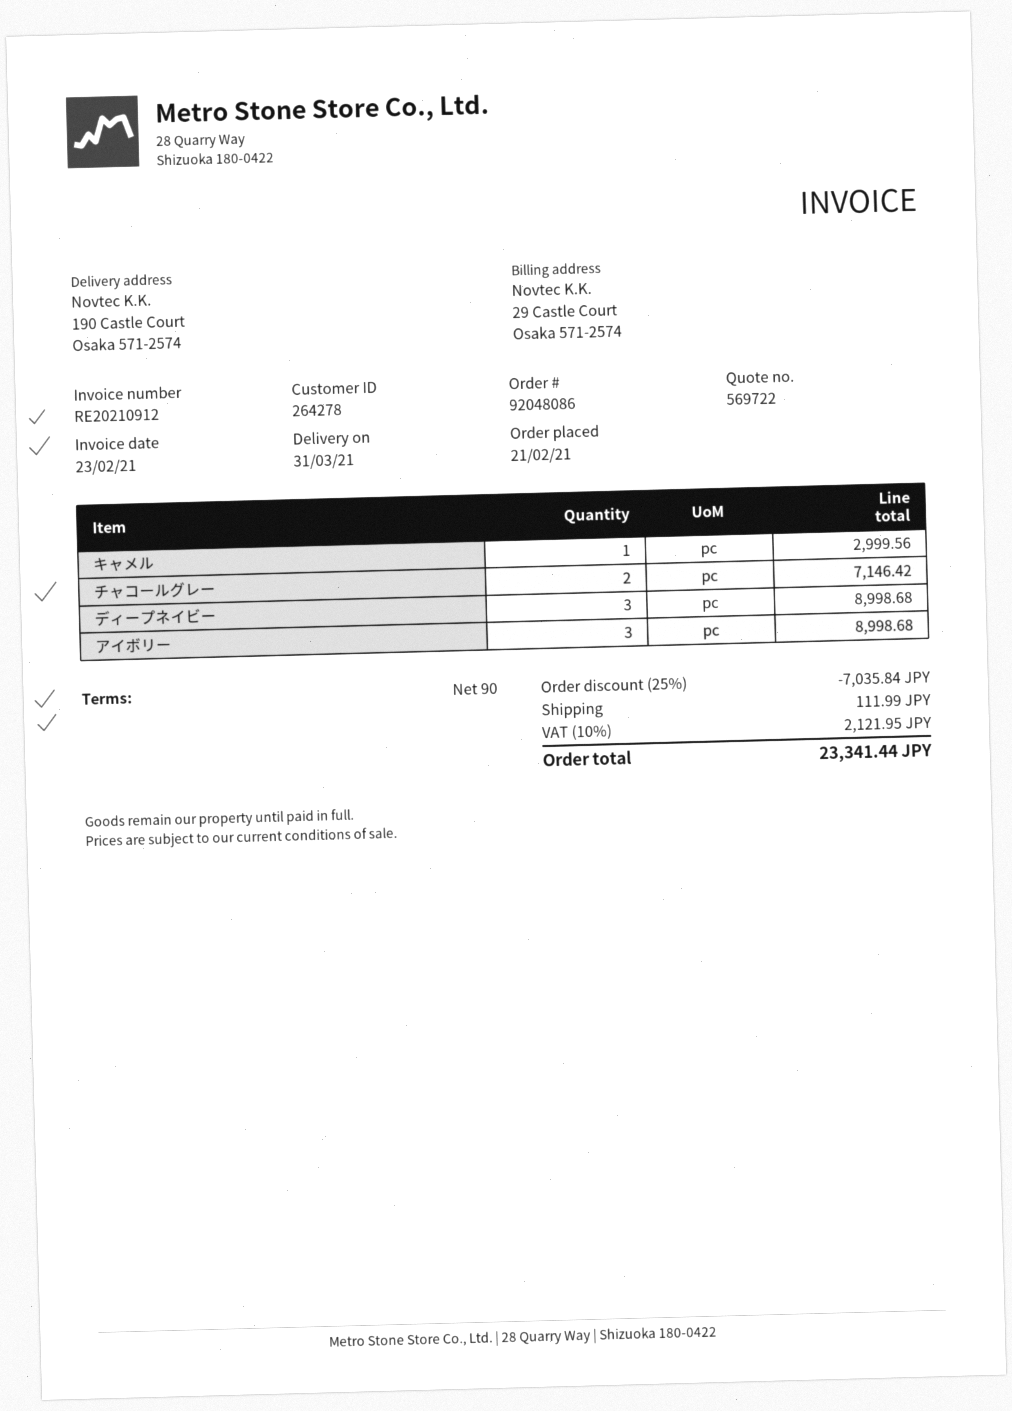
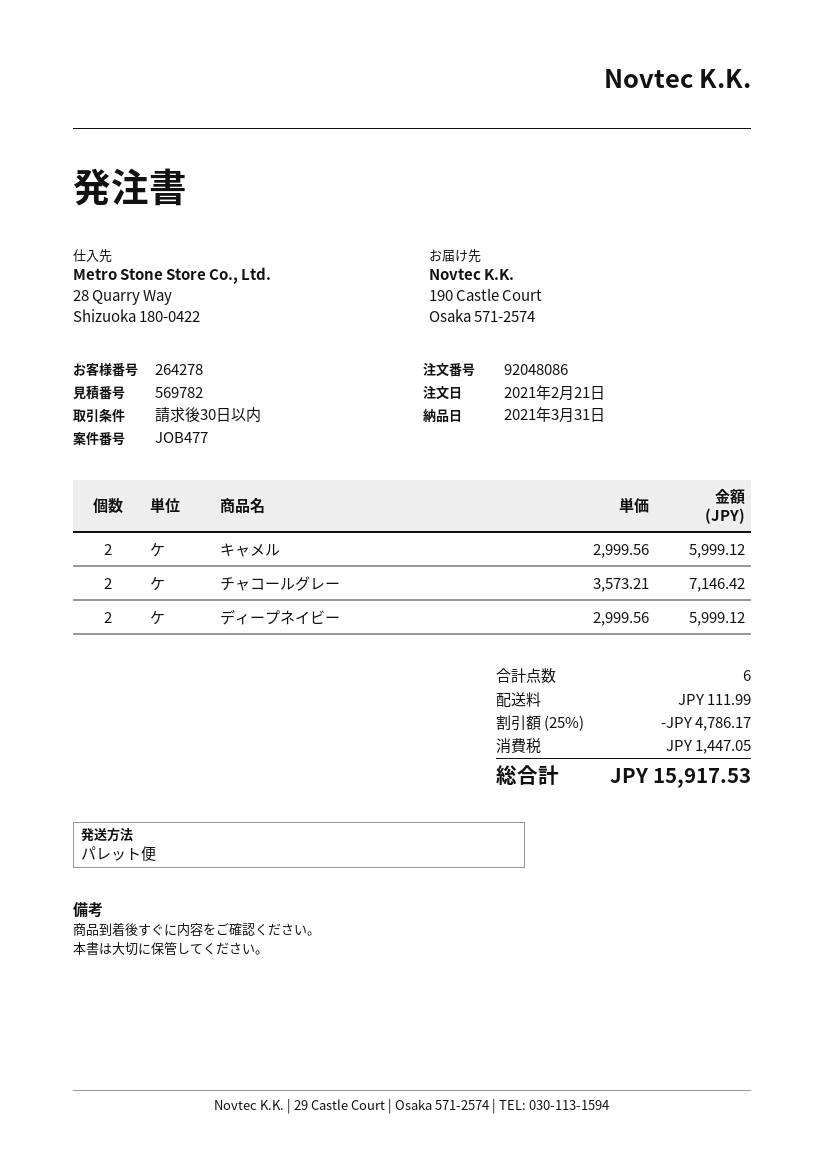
quote number: 569722 -> 569782
payment terms: 90 days -> 30 days
キャメル: 1 for 2999.56 -> 2 for 5999.12
ディープネイビー: 3 for 8998.68 -> 2 for 5999.12
アイボリー: 3 for 8998.68 -> none
discount: 25% = 7035.84 -> 25% = 4786.17
tax: 2121.95 -> 1447.05
total: 23341.44 -> 15917.53

